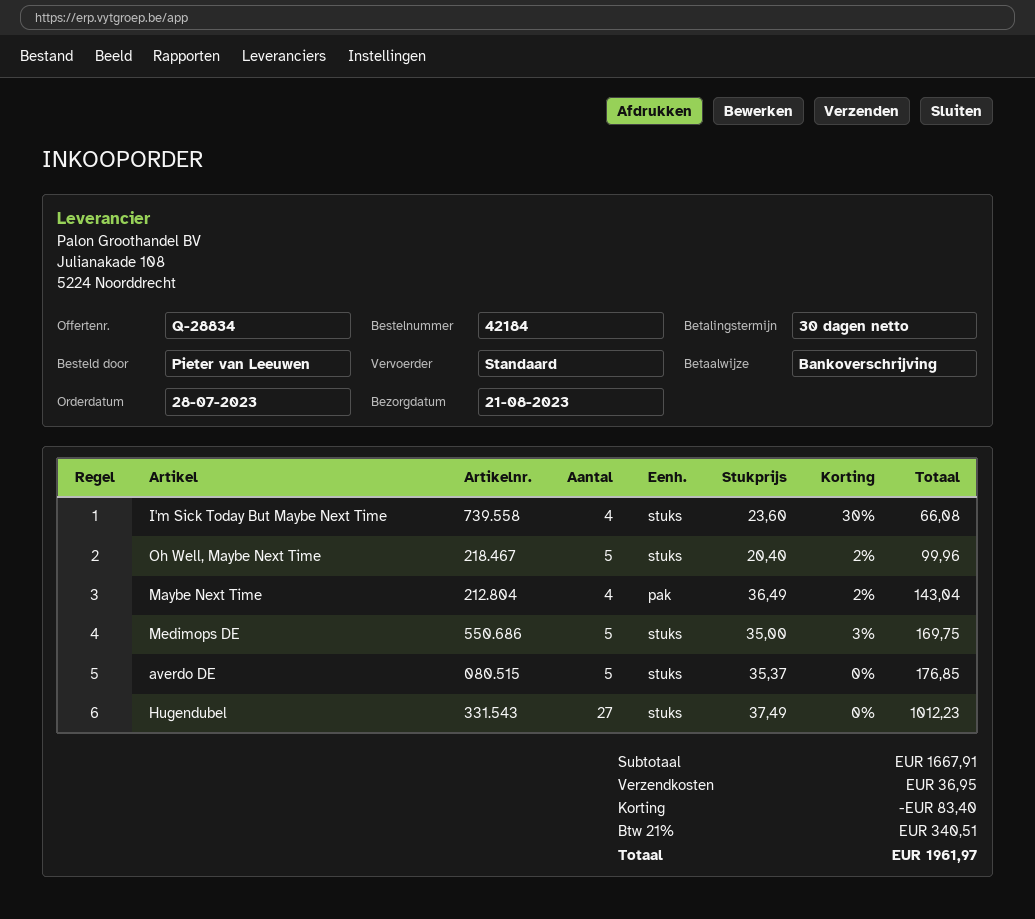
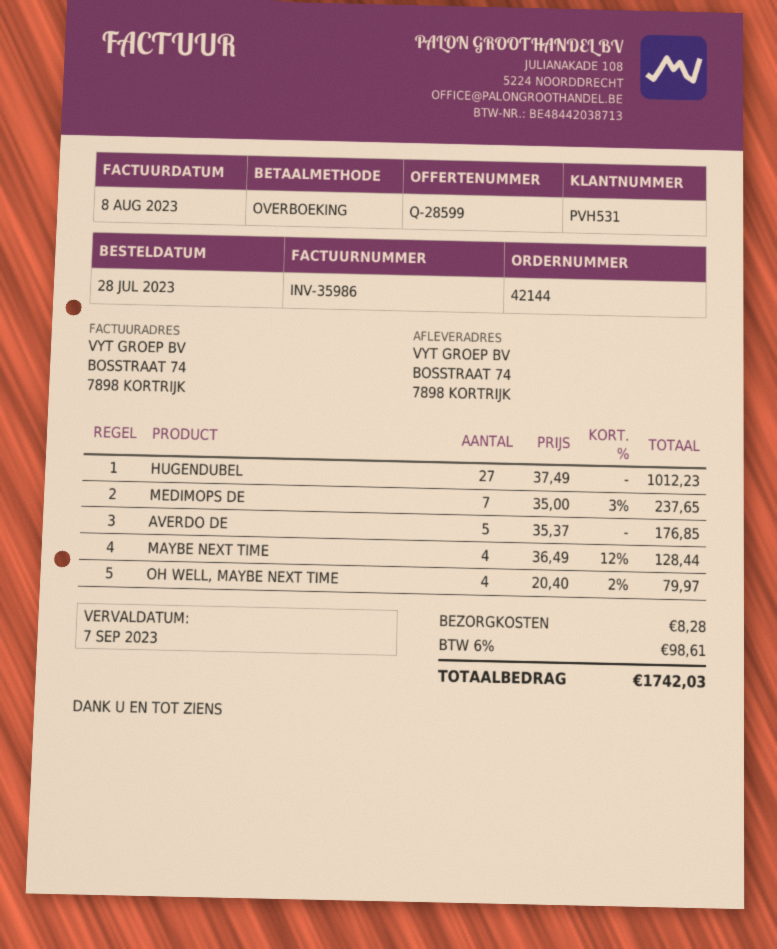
quote number: Q-28834 -> Q-28599
order number: 42184 -> 42144
I'm Sick Today But Maybe Next Time: 4 x 23.60 - 30% = 66.08 -> none
Oh Well, Maybe Next Time: 5 x 20.40 - 2% = 99.96 -> 4 x 20.40 - 2% = 79.97
Maybe Next Time: 4 x 36.49 - 2% = 143.04 -> 4 x 36.49 - 12% = 128.44
Medimops DE: 5 x 35.00 - 3% = 169.75 -> 7 x 35.00 - 3% = 237.65
discount: 83.40 -> none
shipping: 36.95 -> 8.28
tax: 21% = 340.51 -> 6% = 98.61
total: 1961.97 -> 1742.03

